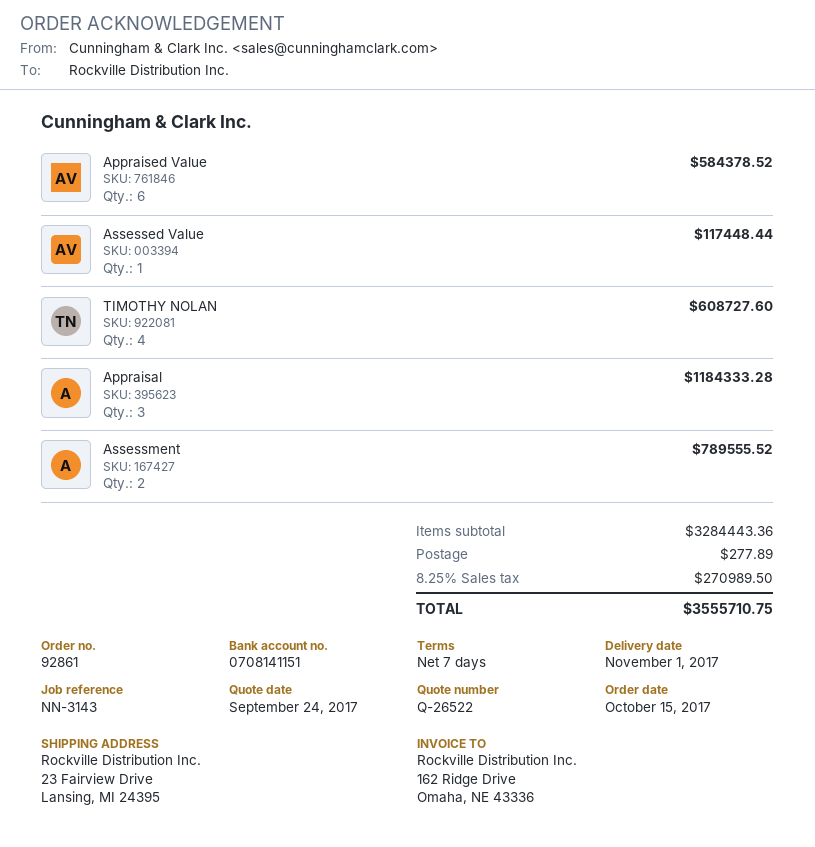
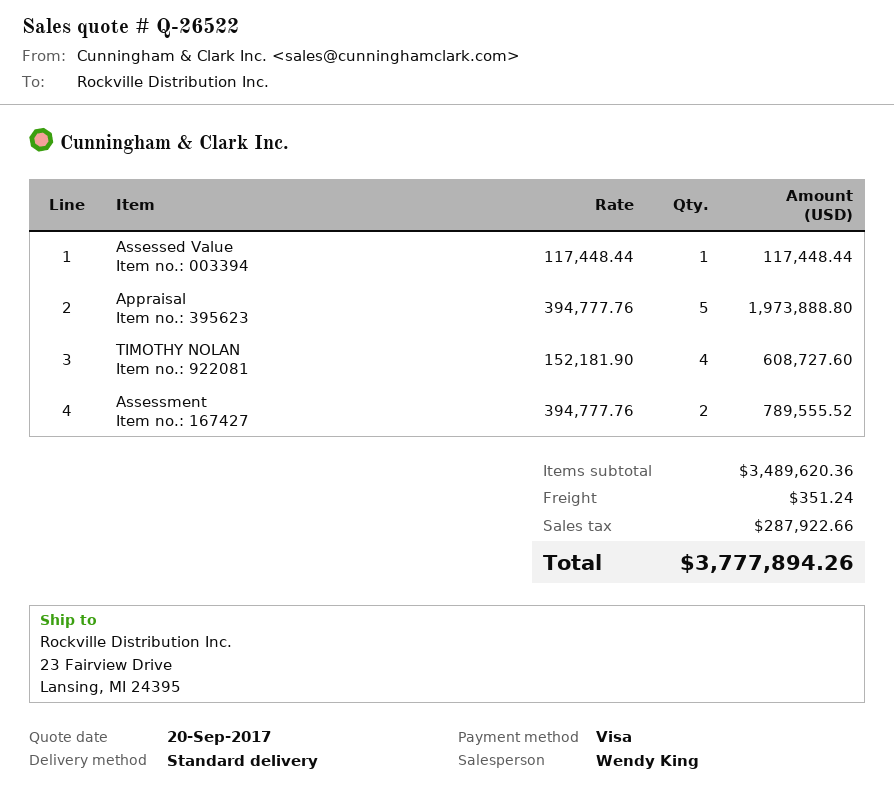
quote date: 2017-09-24 -> 2017-09-20
Appraised Value: 6 for 584378.52 -> none
Appraisal: 3 for 1184333.28 -> 5 for 1973888.80
subtotal: 3284443.36 -> 3489620.36
shipping: 277.89 -> 351.24
tax: 270989.50 -> 287922.66
total: 3555710.75 -> 3777894.26

